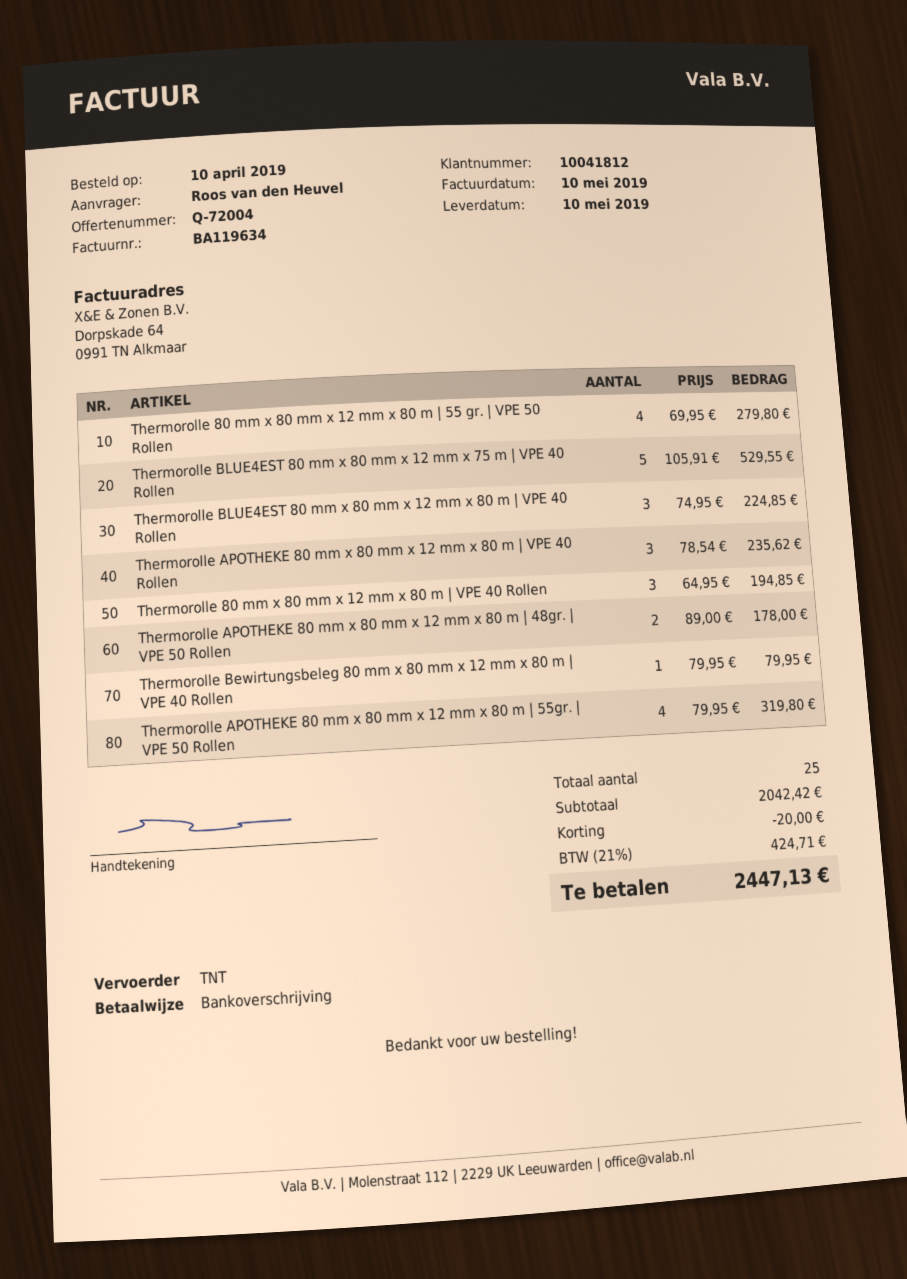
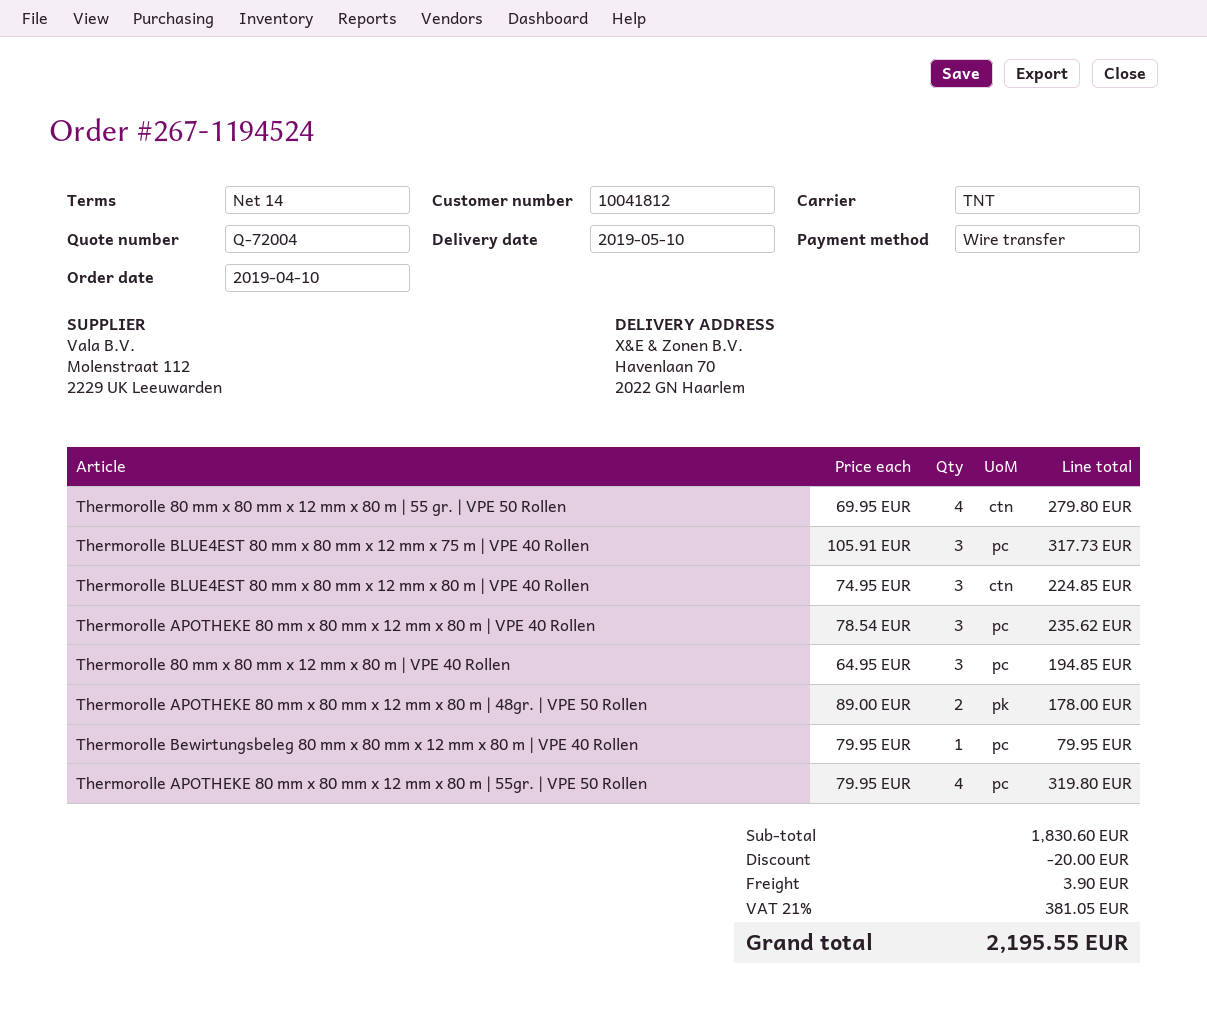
Thermorolle BLUE4EST 80 mm x 80 mm x 12 mm x 75 m | VPE 40 Rollen: 5 x 105.91 = 529.55 -> 3 x 105.91 = 317.73
subtotal: 2042.42 -> 1830.60
shipping: none -> 3.90
tax: 21% = 424.71 -> 21% = 381.05
total: 2447.13 -> 2195.55

